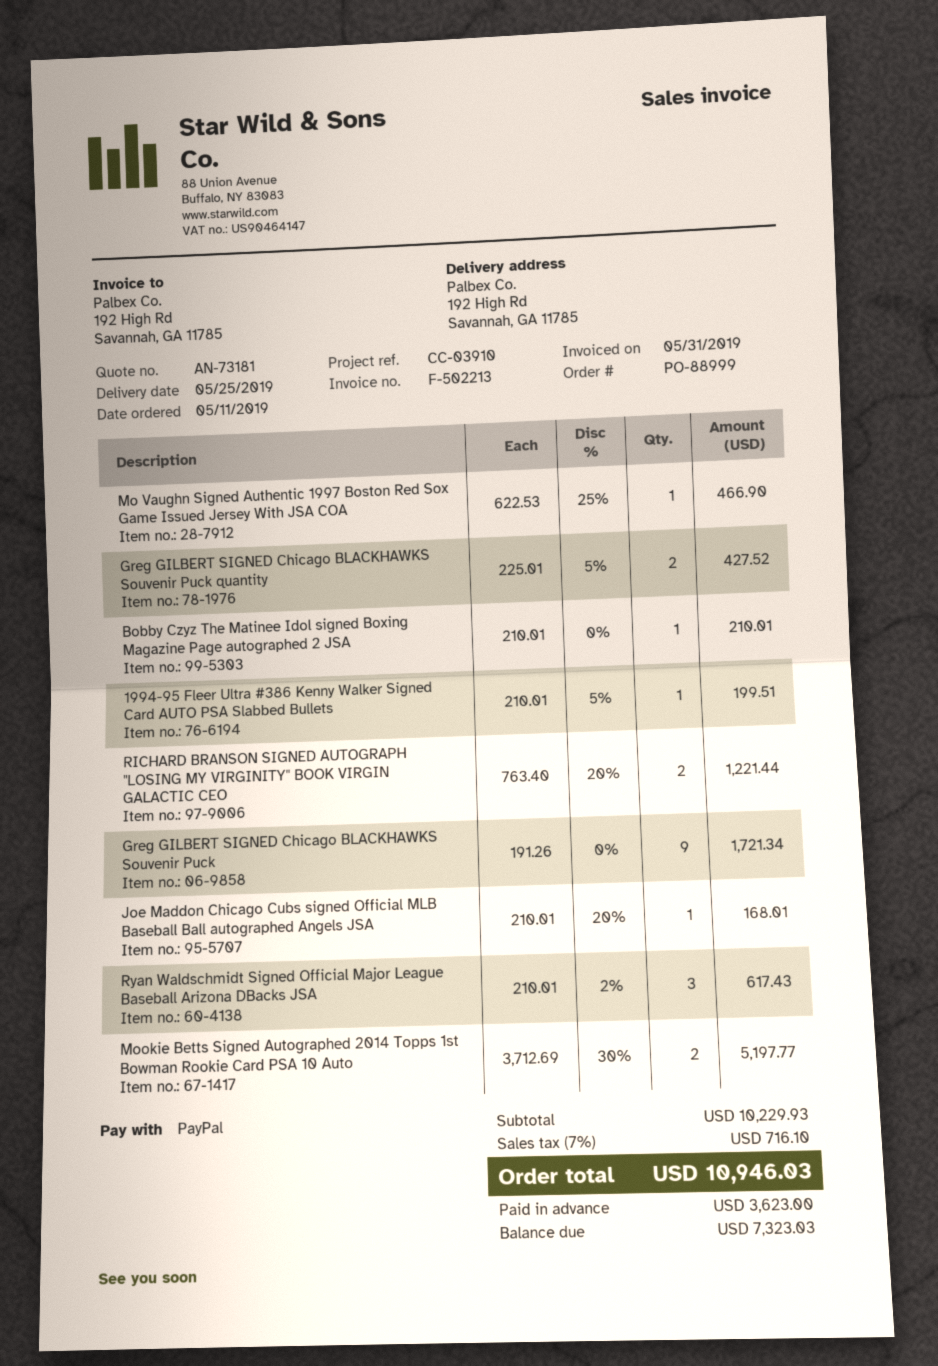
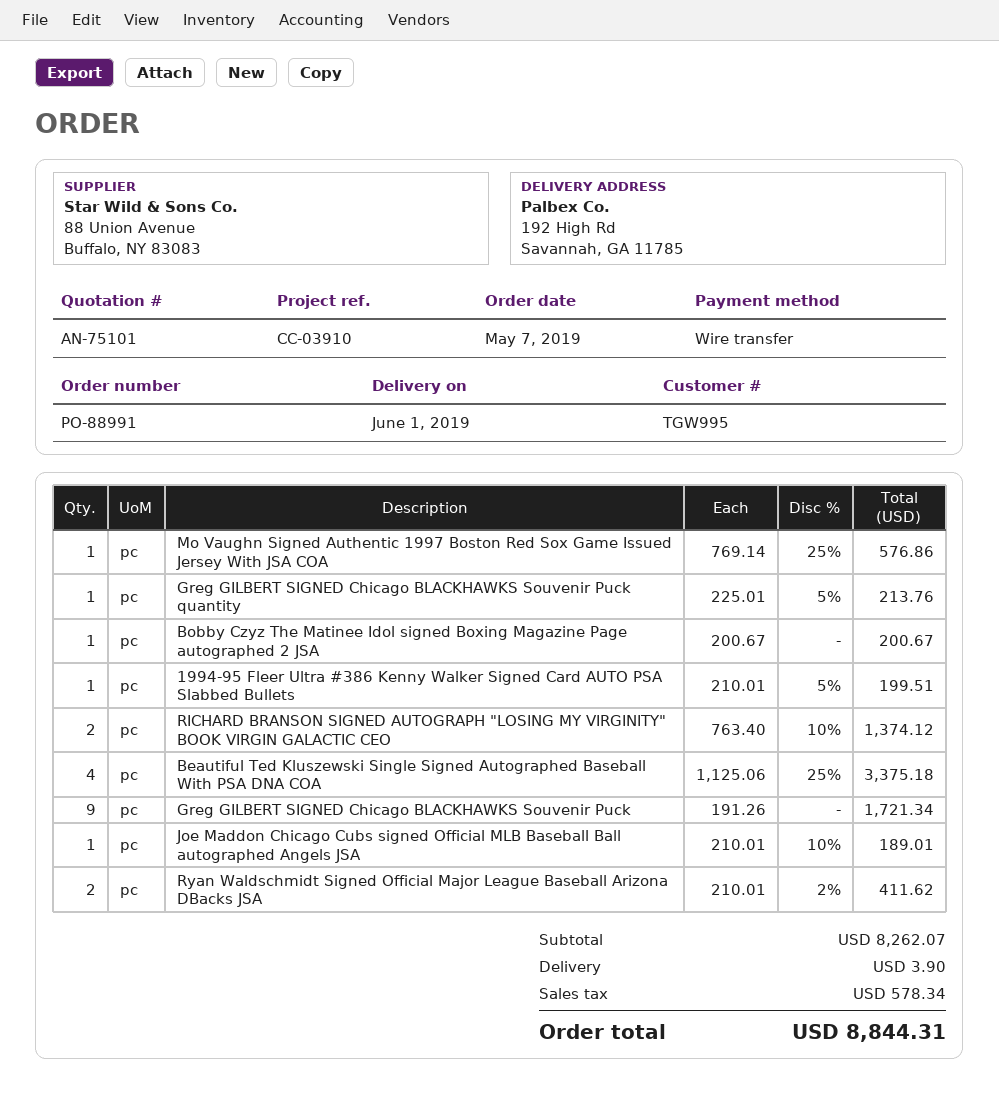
quote number: AN-73181 -> AN-75101
order number: PO-88999 -> PO-88991
order date: 2019-05-11 -> 2019-05-07
delivery date: 2019-05-25 -> 2019-06-01
payment method: PayPal -> bank transfer
Mo Vaughn Signed Authentic 1997 Boston Red Sox Game Issued Jersey With JSA COA: 1 x 622.53 - 25% = 466.90 -> 1 x 769.14 - 25% = 576.86
Greg GILBERT SIGNED Chicago BLACKHAWKS Souvenir Puck quantity: 2 x 225.01 - 5% = 427.52 -> 1 x 225.01 - 5% = 213.76
Bobby Czyz The Matinee Idol signed Boxing Magazine Page autographed 2 JSA: 1 x 210.01 = 210.01 -> 1 x 200.67 = 200.67
RICHARD BRANSON SIGNED AUTOGRAPH "LOSING MY VIRGINITY" BOOK VIRGIN GALACTIC CEO: 2 x 763.40 - 20% = 1221.44 -> 2 x 763.40 - 10% = 1374.12
Joe Maddon Chicago Cubs signed Official MLB Baseball Ball autographed Angels JSA: 1 x 210.01 - 20% = 168.01 -> 1 x 210.01 - 10% = 189.01
Ryan Waldschmidt Signed Official Major League Baseball Arizona DBacks JSA: 3 x 210.01 - 2% = 617.43 -> 2 x 210.01 - 2% = 411.62
Mookie Betts Signed Autographed 2014 Topps 1st Bowman Rookie Card PSA 10 Auto: 2 x 3712.69 - 30% = 5197.77 -> none
Beautiful Ted Kluszewski Single Signed Autographed Baseball With PSA DNA COA: none -> 4 x 1125.06 - 25% = 3375.18
subtotal: 10229.93 -> 8262.07
shipping: none -> 3.90
tax: 716.10 -> 578.34
total: 10946.03 -> 8844.31

